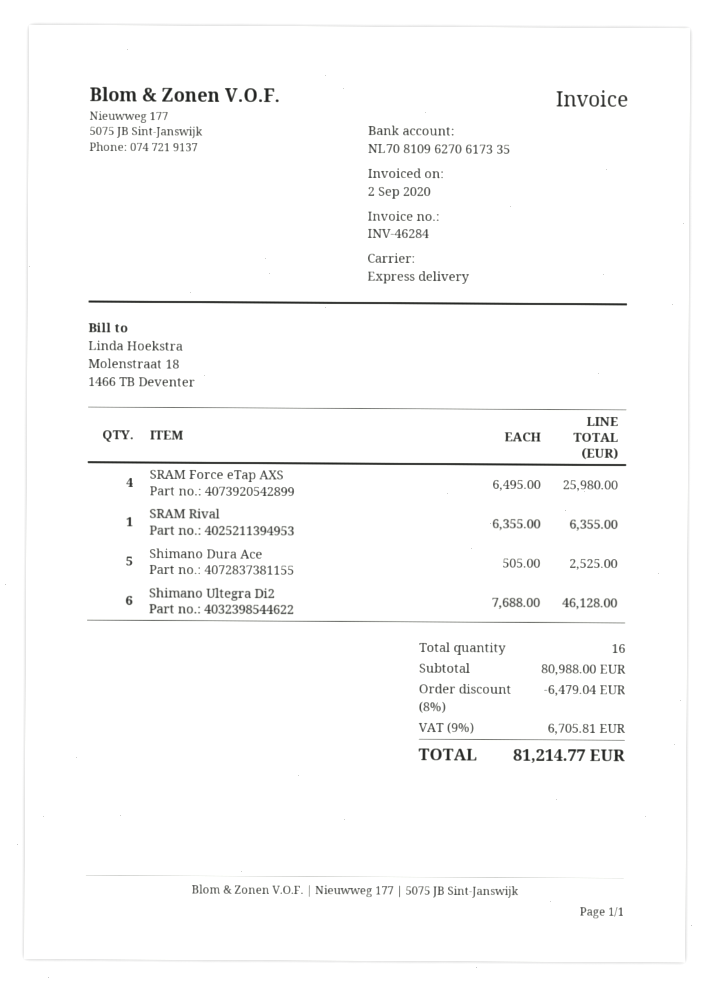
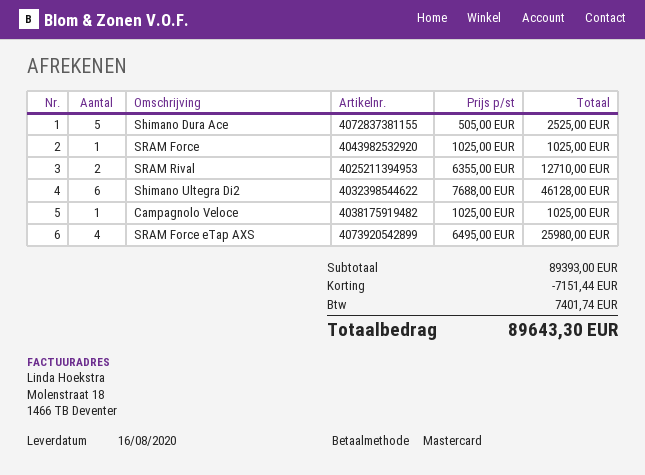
SRAM Rival: 1 x 6355.00 = 6355.00 -> 2 x 6355.00 = 12710.00
SRAM Force: none -> 1 x 1025.00 = 1025.00
Campagnolo Veloce: none -> 1 x 1025.00 = 1025.00
subtotal: 80988.00 -> 89393.00
discount: 6479.04 -> 7151.44
tax: 6705.81 -> 7401.74
total: 81214.77 -> 89643.30

